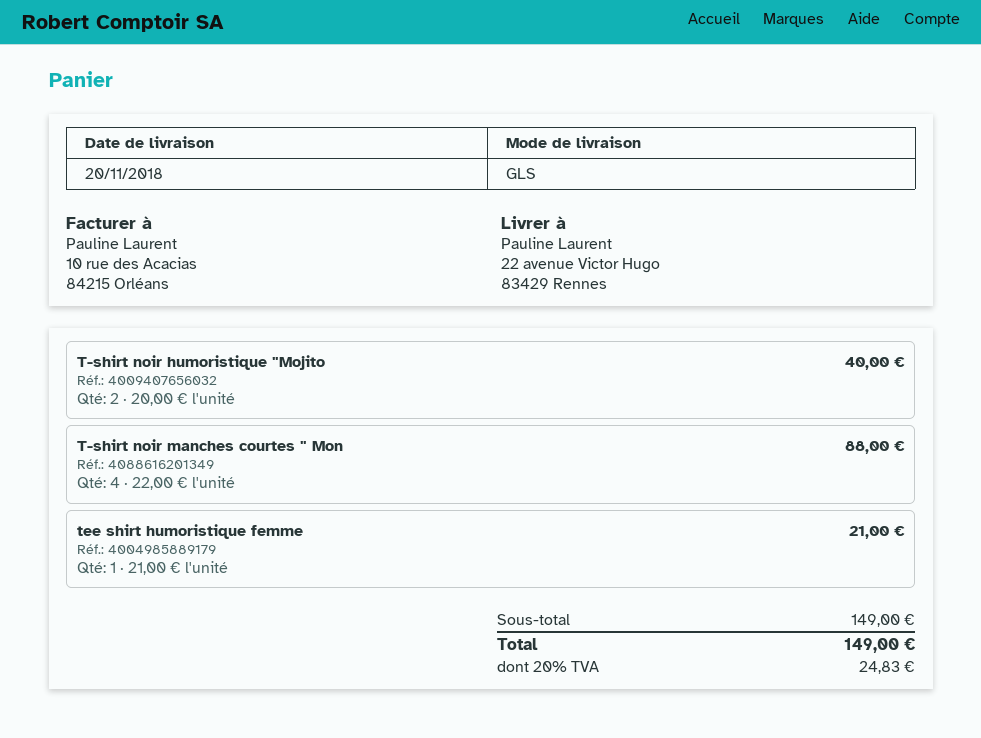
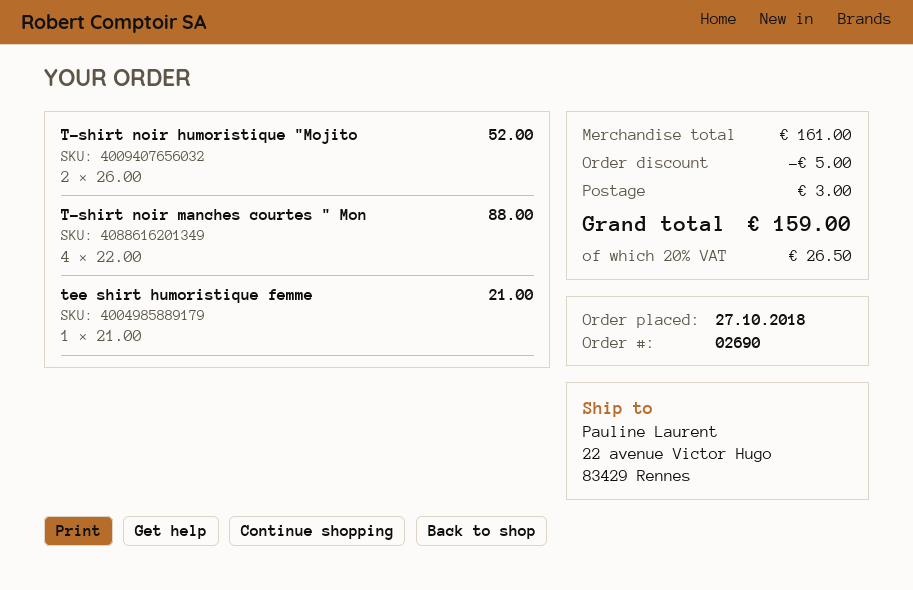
T-shirt noir humoristique "Mojito: 2 x 20.00 = 40.00 -> 2 x 26.00 = 52.00
subtotal: 149.00 -> 161.00
discount: none -> 5.00
shipping: none -> 3.00
tax: 20% = 24.83 -> 20% = 26.50
total: 149.00 -> 159.00

